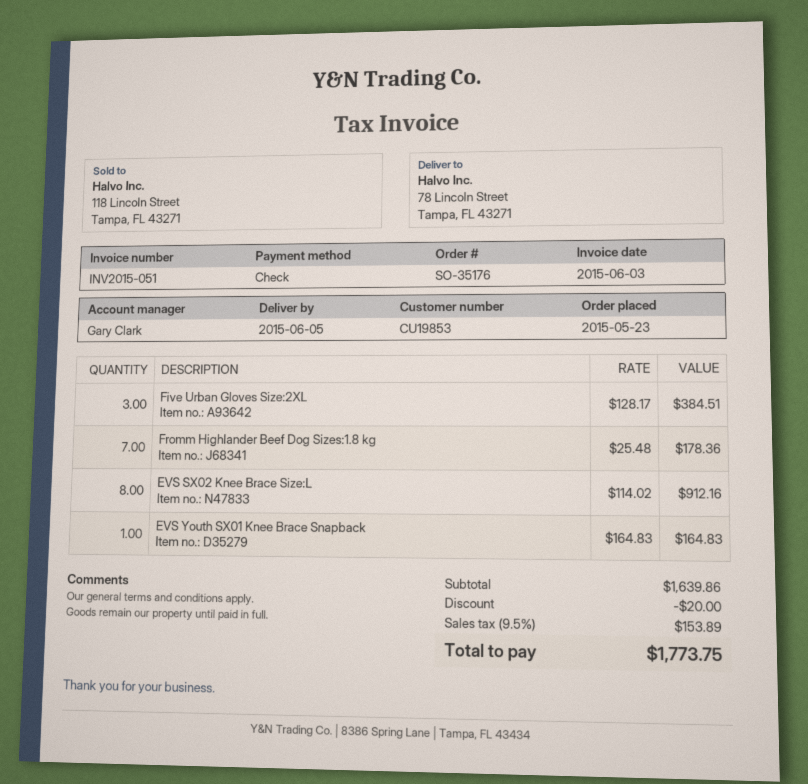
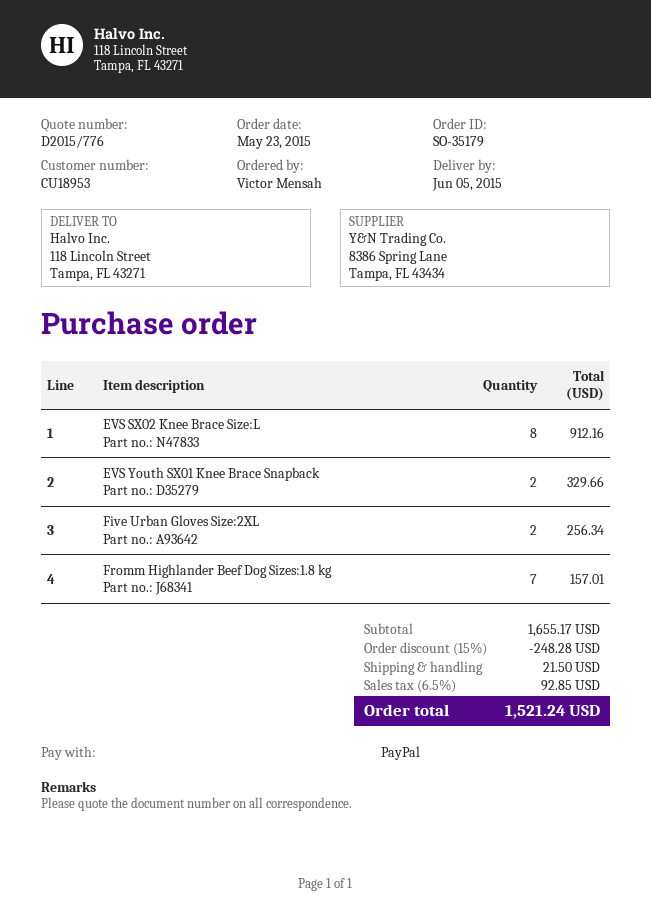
order number: SO-35176 -> SO-35179
customer number: CU19853 -> CU18953
payment method: cheque -> PayPal
ship to: 78 Lincoln Street, Tampa, FL 43271 -> 118 Lincoln Street, Tampa, FL 43271
Five Urban Gloves Size:2XL: 3 for 384.51 -> 2 for 256.34
Fromm Highlander Beef Dog Sizes:1.8 kg: 7 for 178.36 -> 7 for 157.01
EVS Youth SX01 Knee Brace Snapback: 1 for 164.83 -> 2 for 329.66
subtotal: 1639.86 -> 1655.17
discount: 20.00 -> 248.28
shipping: none -> 21.50
tax: 9.5% = 153.89 -> 6.5% = 92.85
total: 1773.75 -> 1521.24

